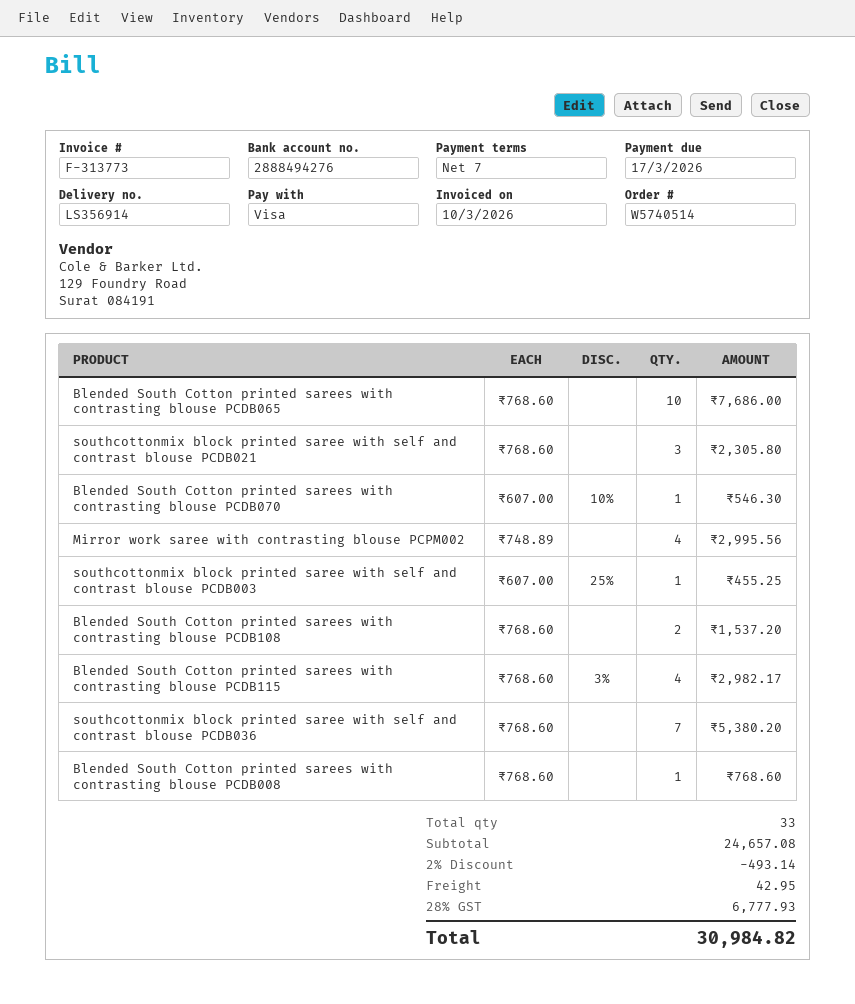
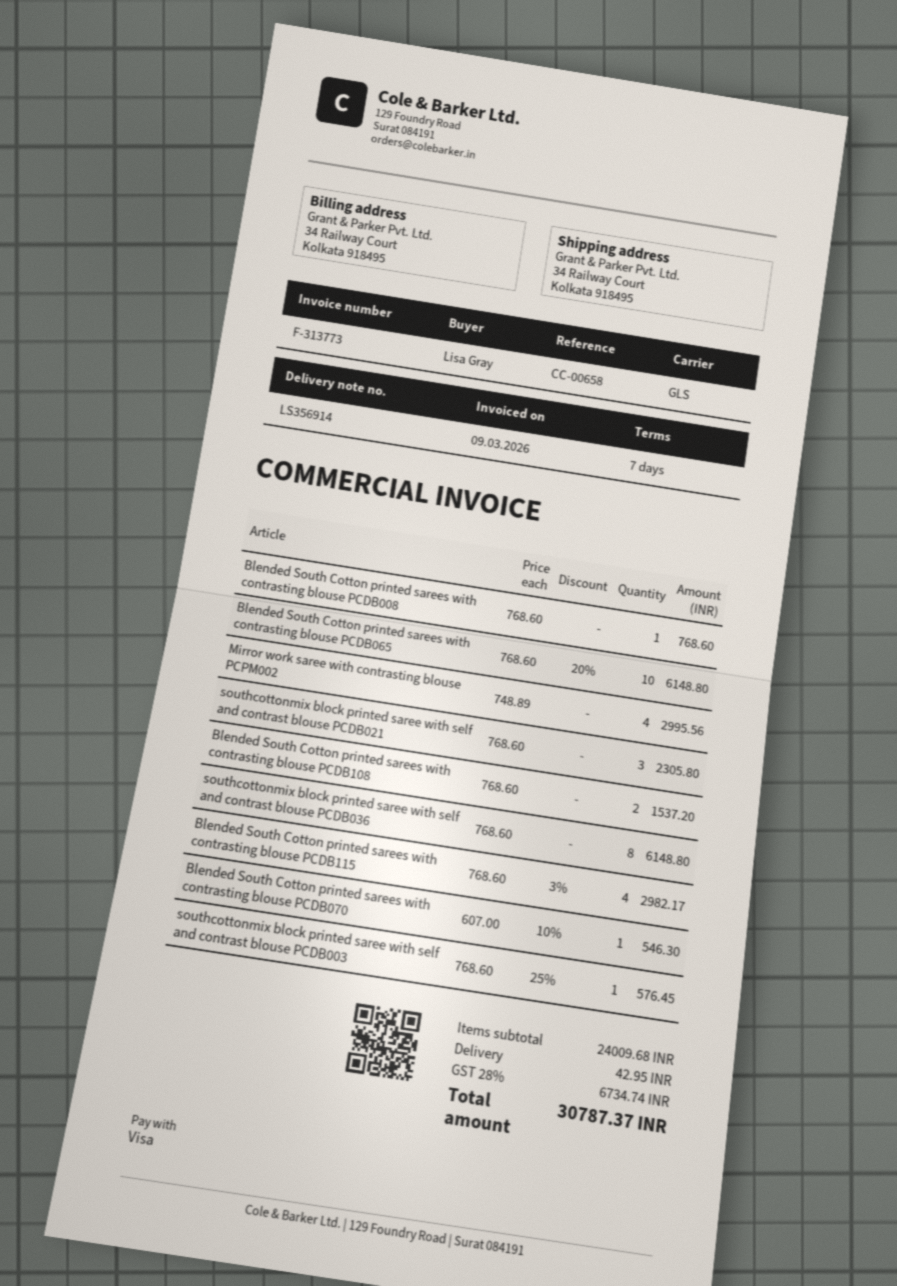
invoice date: 2026-03-10 -> 2026-03-09
Blended South Cotton printed sarees with contrasting blouse PCDB065: 10 x 768.60 = 7686.00 -> 10 x 768.60 - 20% = 6148.80
southcottonmix block printed saree with self and contrast blouse PCDB003: 1 x 607.00 - 25% = 455.25 -> 1 x 768.60 - 25% = 576.45
southcottonmix block printed saree with self and contrast blouse PCDB036: 7 x 768.60 = 5380.20 -> 8 x 768.60 = 6148.80
subtotal: 24657.08 -> 24009.68
discount: 2% = 493.14 -> none
tax: 28% = 6777.93 -> 28% = 6734.74
total: 30984.82 -> 30787.37

